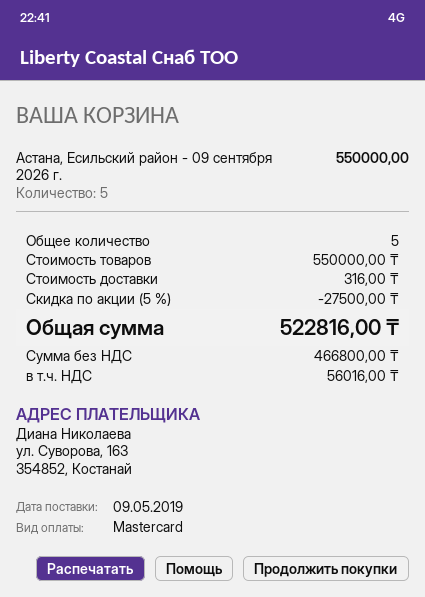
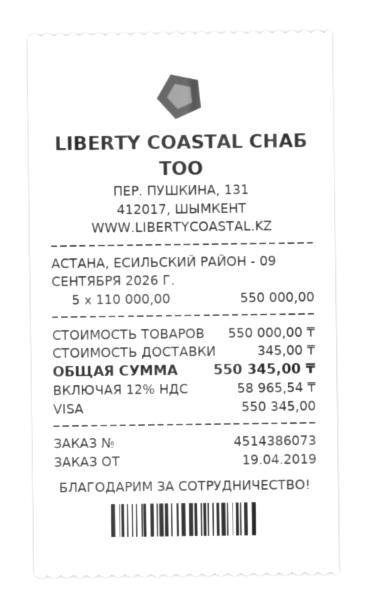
payment method: Mastercard -> Visa
discount: 5% = 27500.00 -> none
shipping: 316.00 -> 345.00
tax: 56016.00 -> 58965.54
total: 522816.00 -> 550345.00

